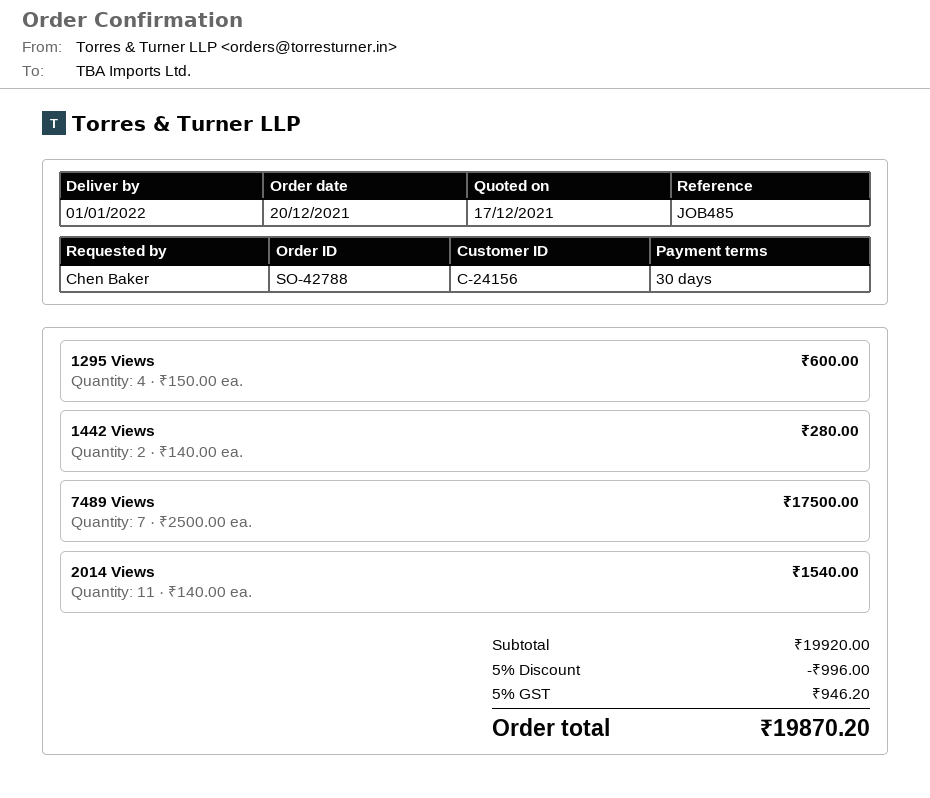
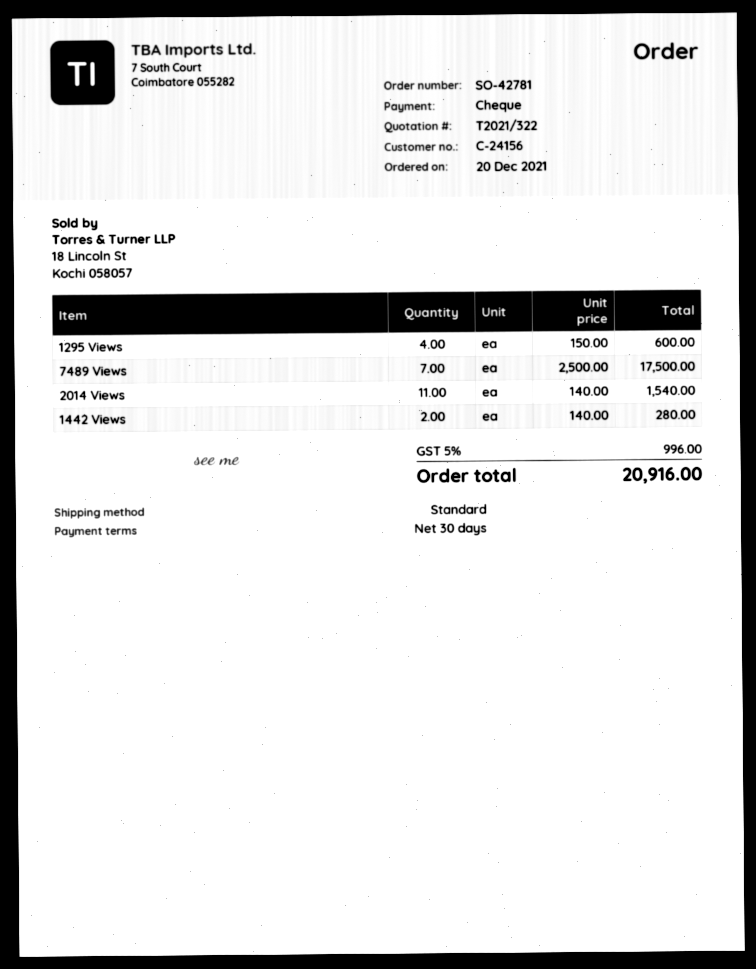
order number: SO-42788 -> SO-42781
discount: 5% = 996.00 -> none
tax: 5% = 946.20 -> 5% = 996.00
total: 19870.20 -> 20916.00

